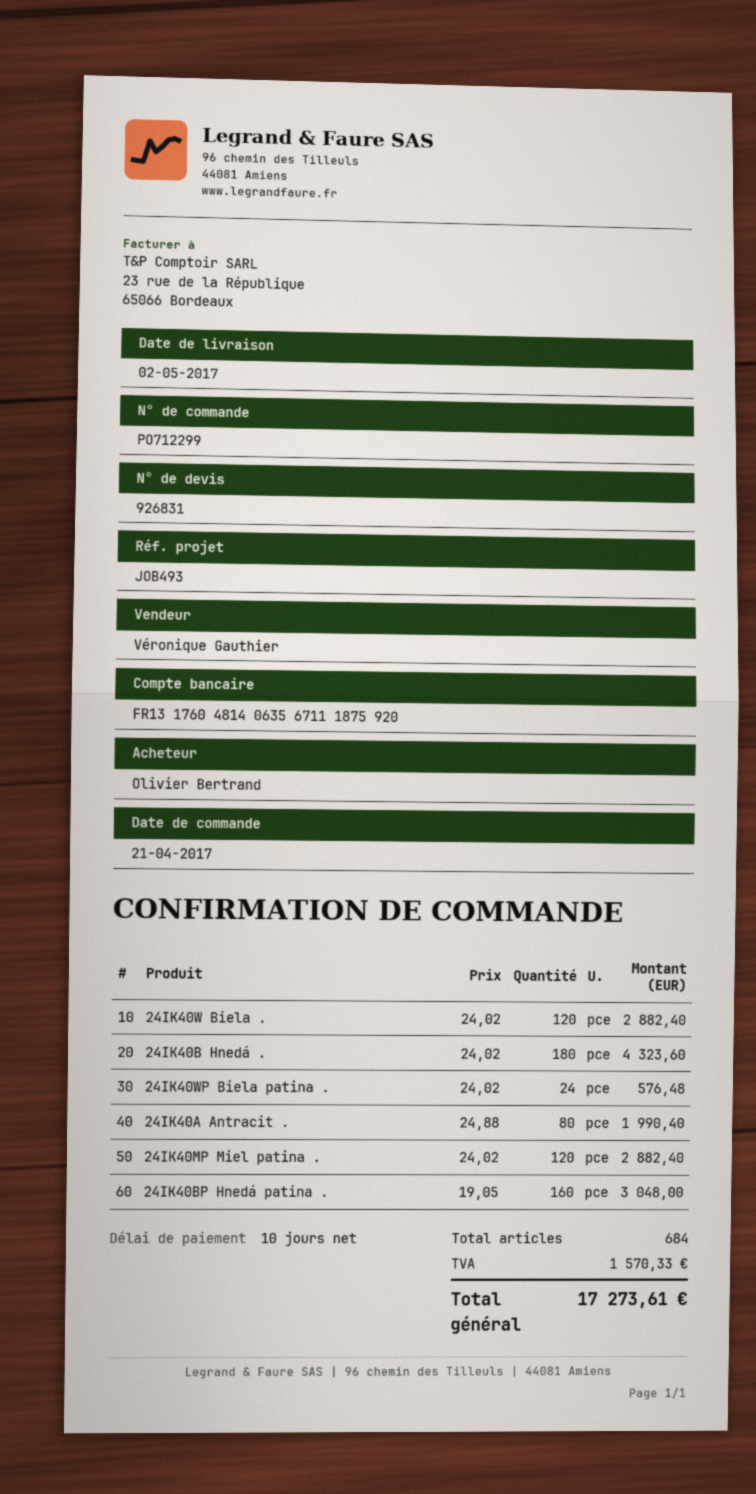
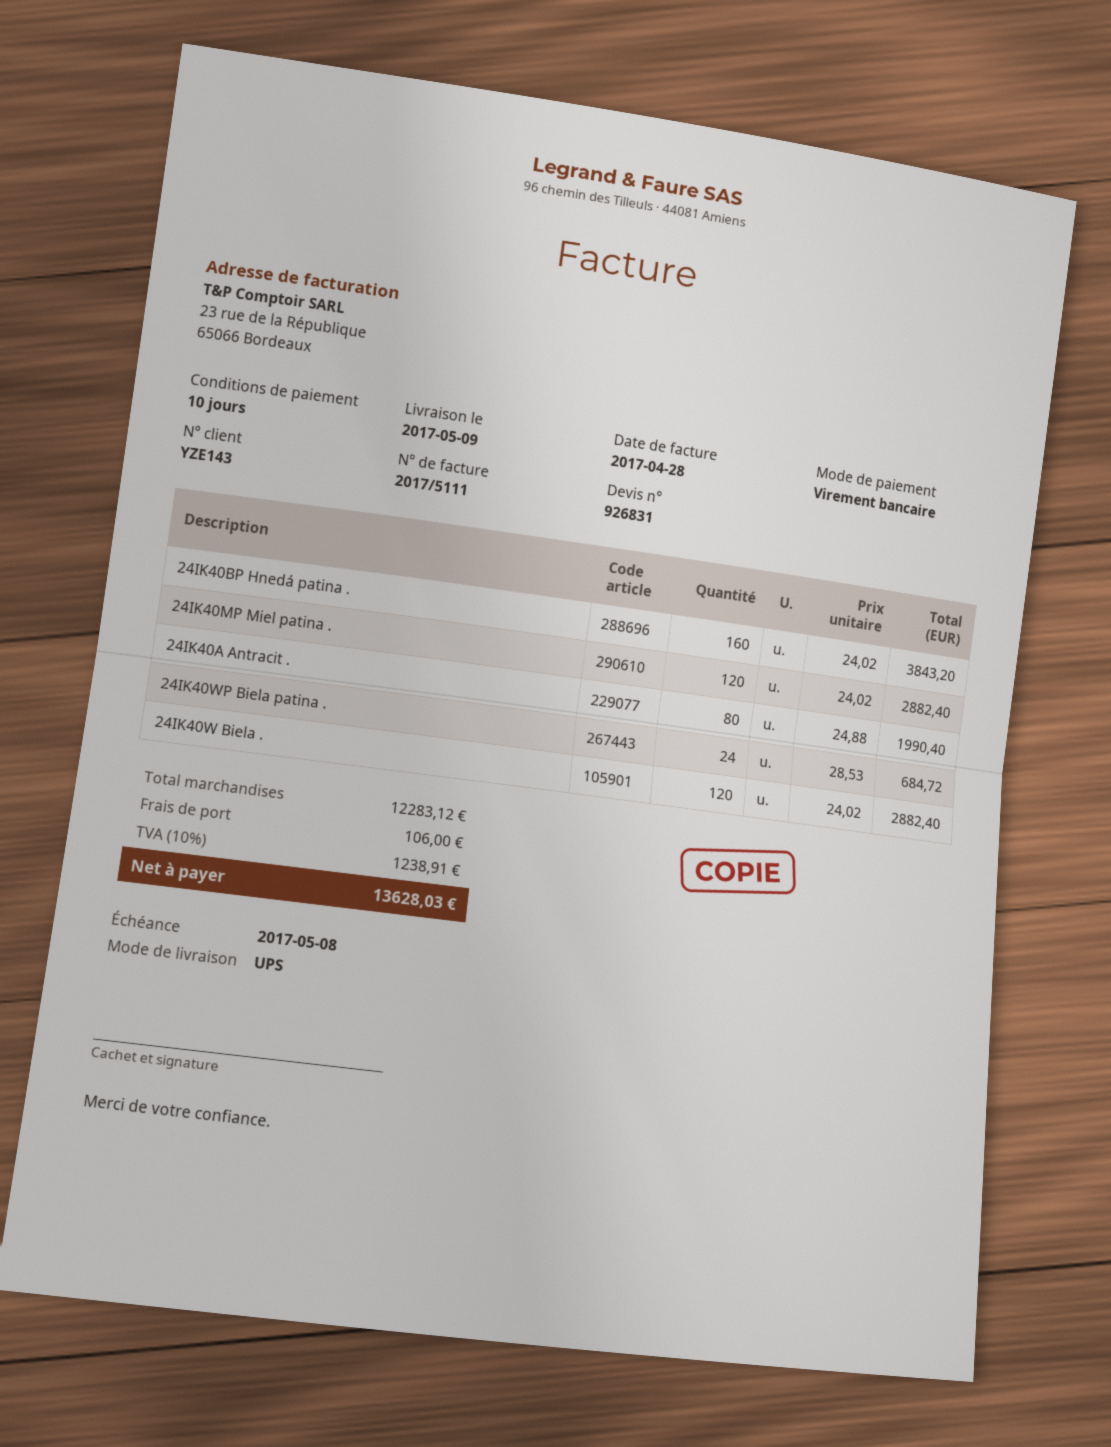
delivery date: 2017-05-02 -> 2017-05-09
24IK40B Hnedá .: 180 x 24.02 = 4323.60 -> none
24IK40WP Biela patina .: 24 x 24.02 = 576.48 -> 24 x 28.53 = 684.72
24IK40BP Hnedá patina .: 160 x 19.05 = 3048.00 -> 160 x 24.02 = 3843.20
shipping: none -> 106.00
tax: 1570.33 -> 1238.91
total: 17273.61 -> 13628.03

